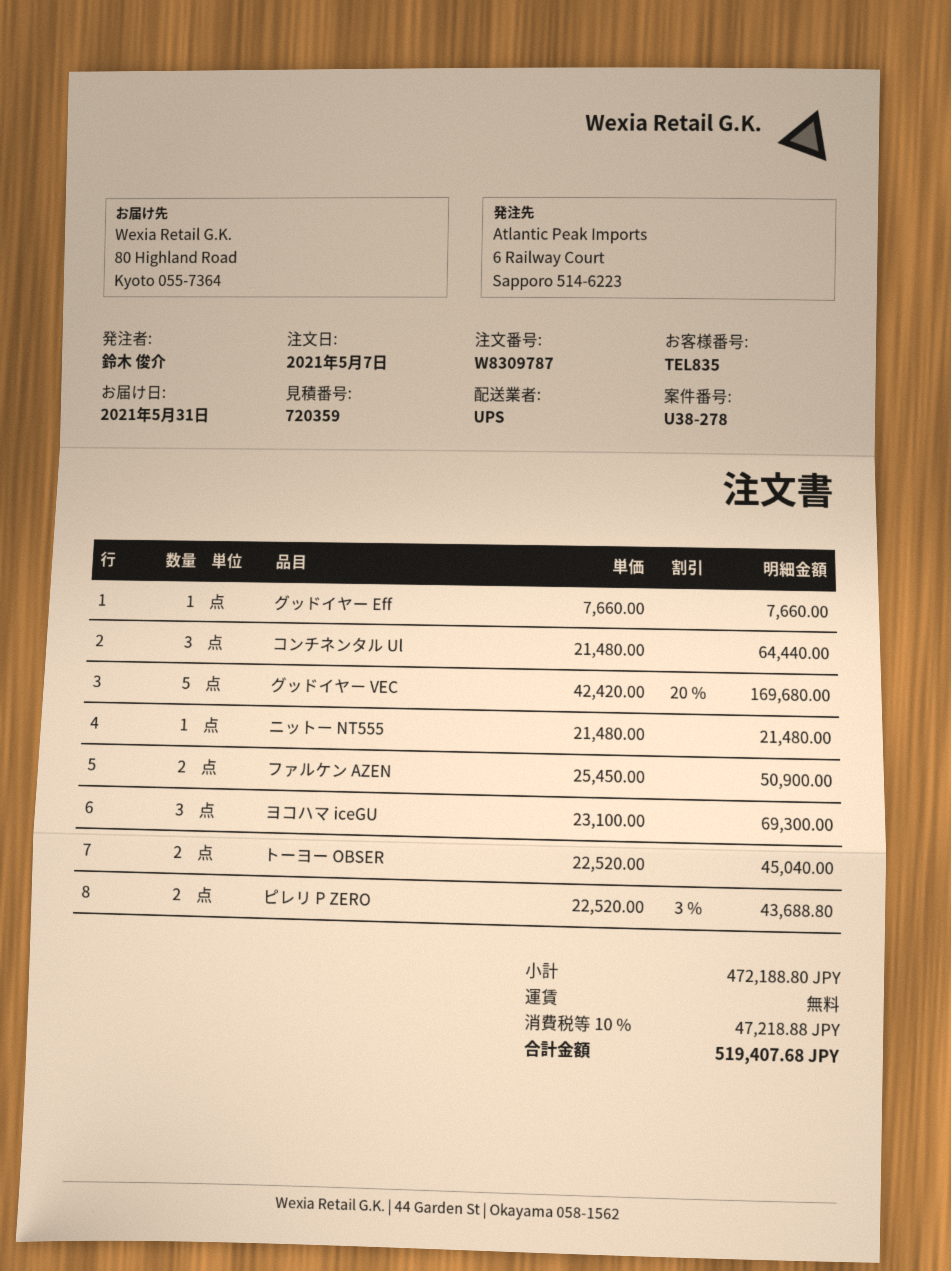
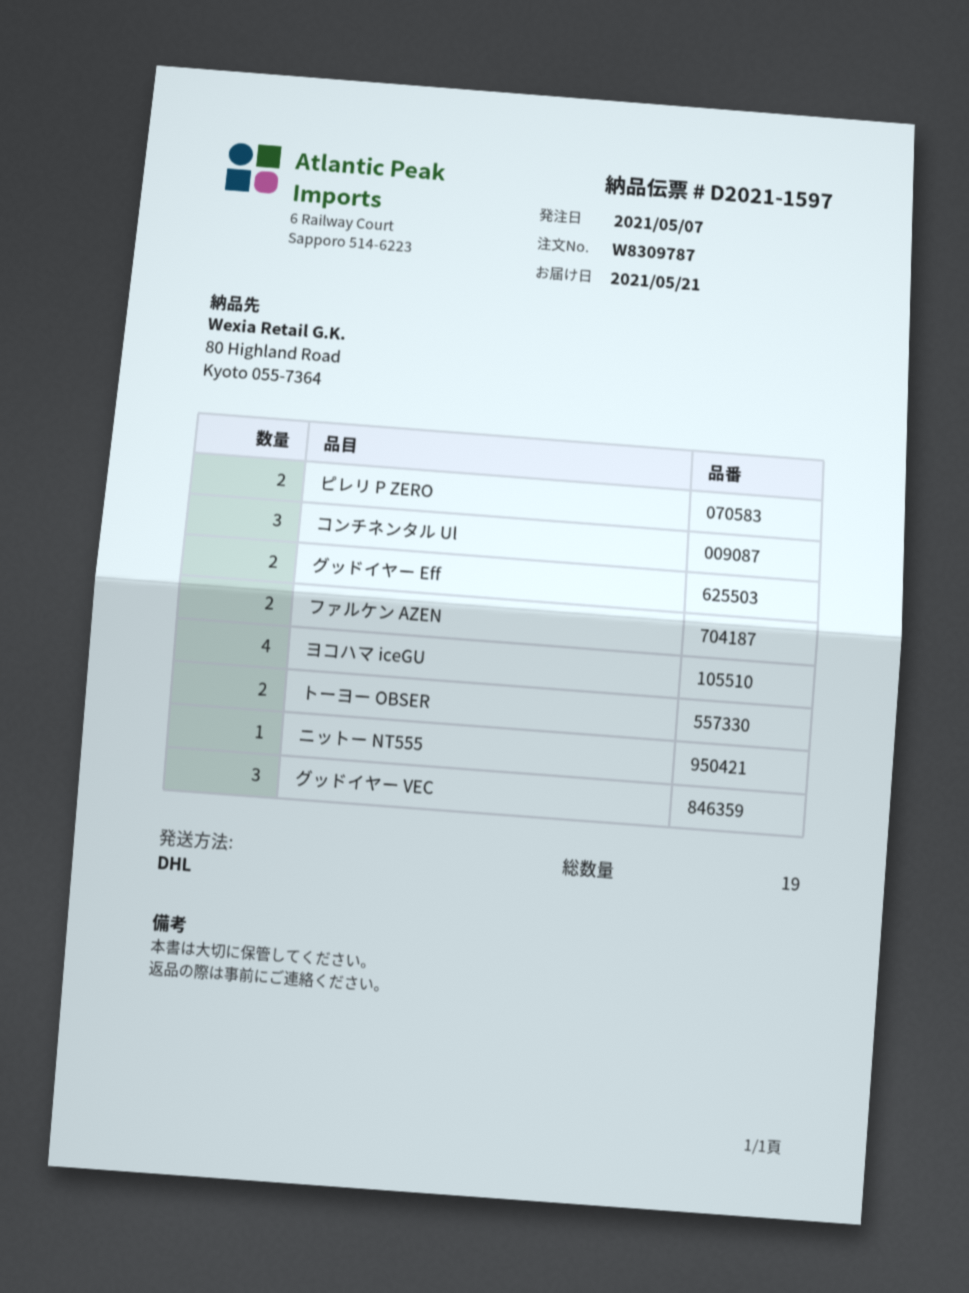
delivery date: 2021-05-31 -> 2021-05-21
shipping method: UPS -> DHL
グッドイヤー Eff: 1 -> 2
グッドイヤー VEC: 5 -> 3
ヨコハマ iceGU: 3 -> 4

